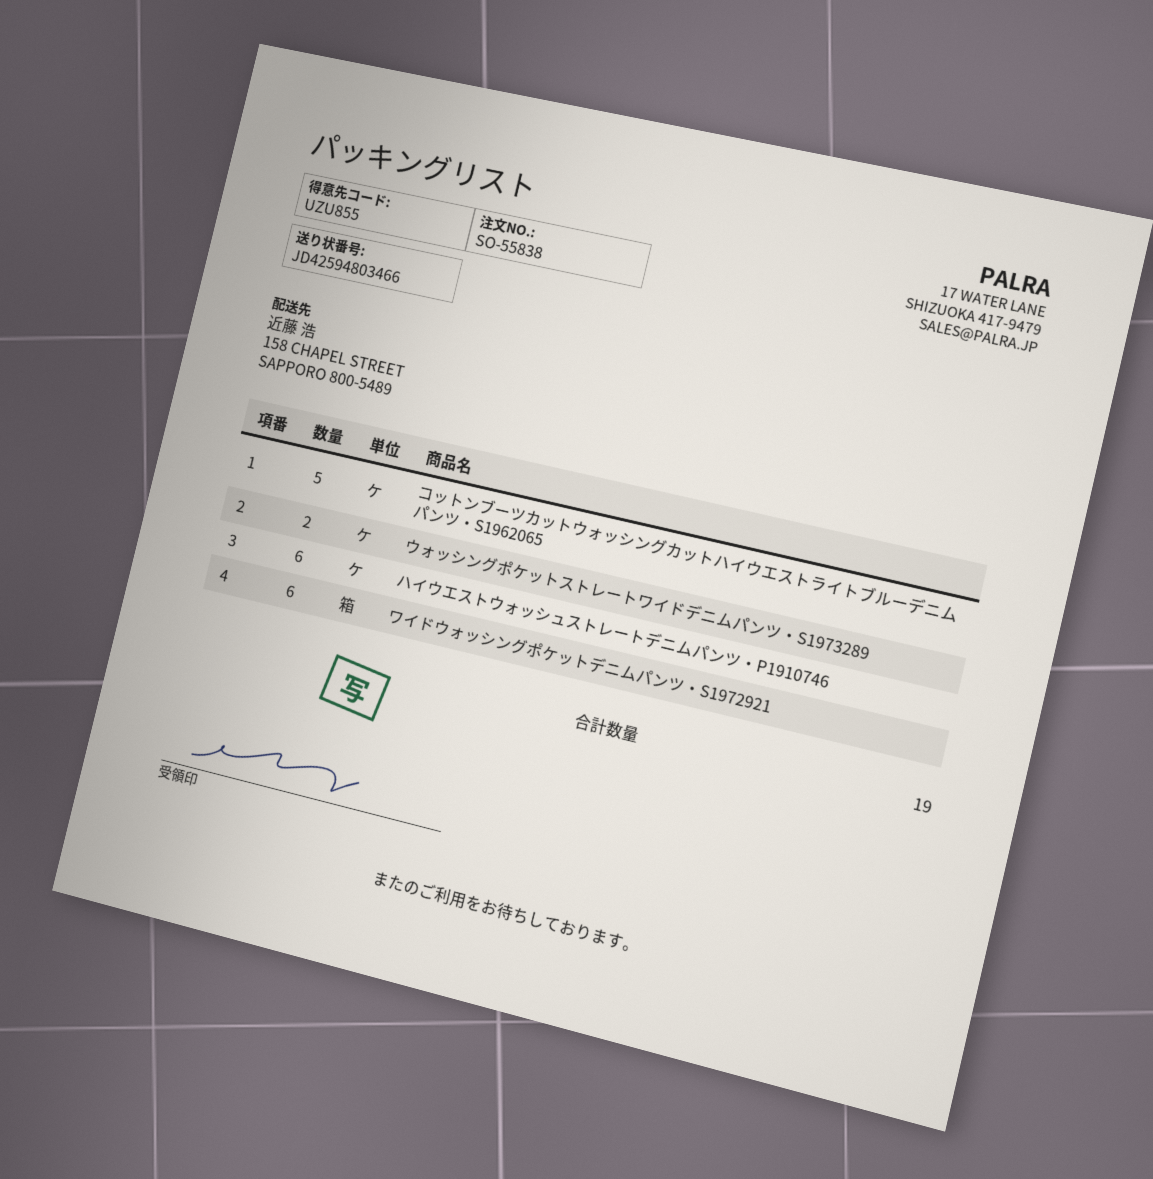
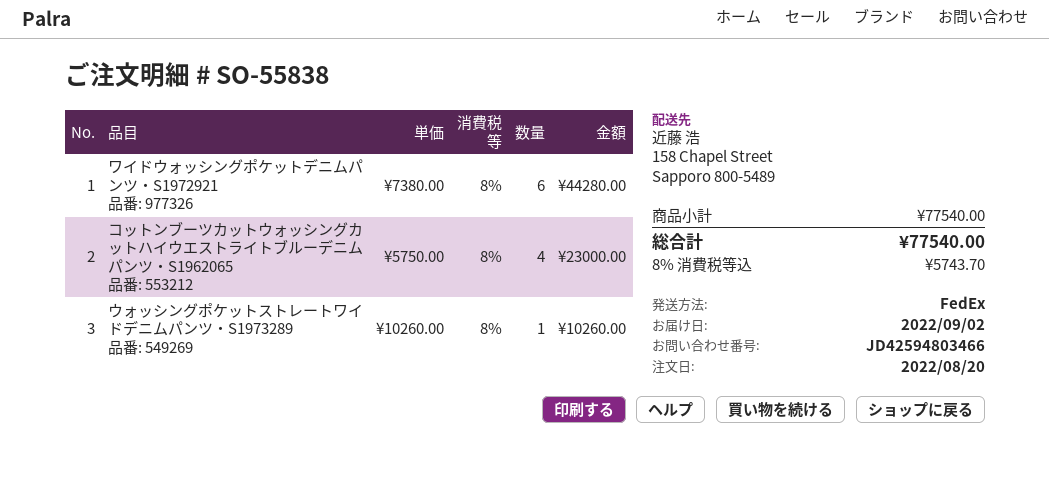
コットンブーツカットウォッシングカットハイウエストライトブルーデニムパンツ・S1962065: 5 -> 4
ウォッシングポケットストレートワイドデニムパンツ・S1973289: 2 -> 1
ハイウエストウォッシュストレートデニムパンツ・P1910746: 6 -> none

